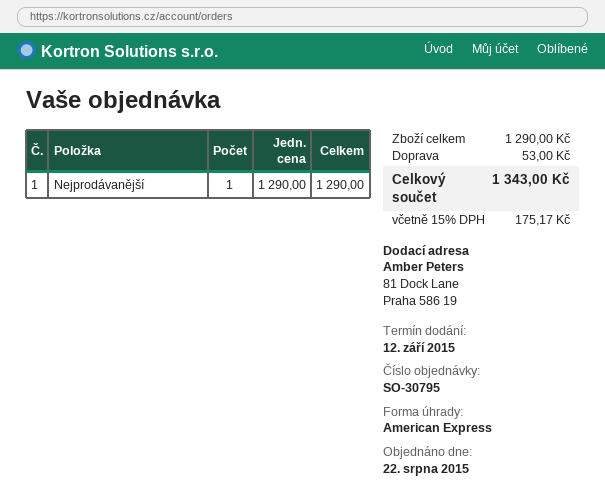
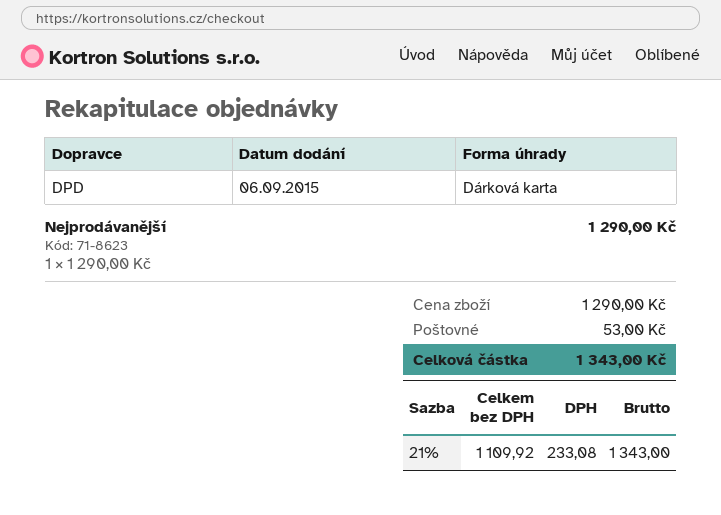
delivery date: 2015-09-12 -> 2015-09-06
payment method: American Express -> gift card
tax: 15% = 175.17 -> 21% = 233.08

